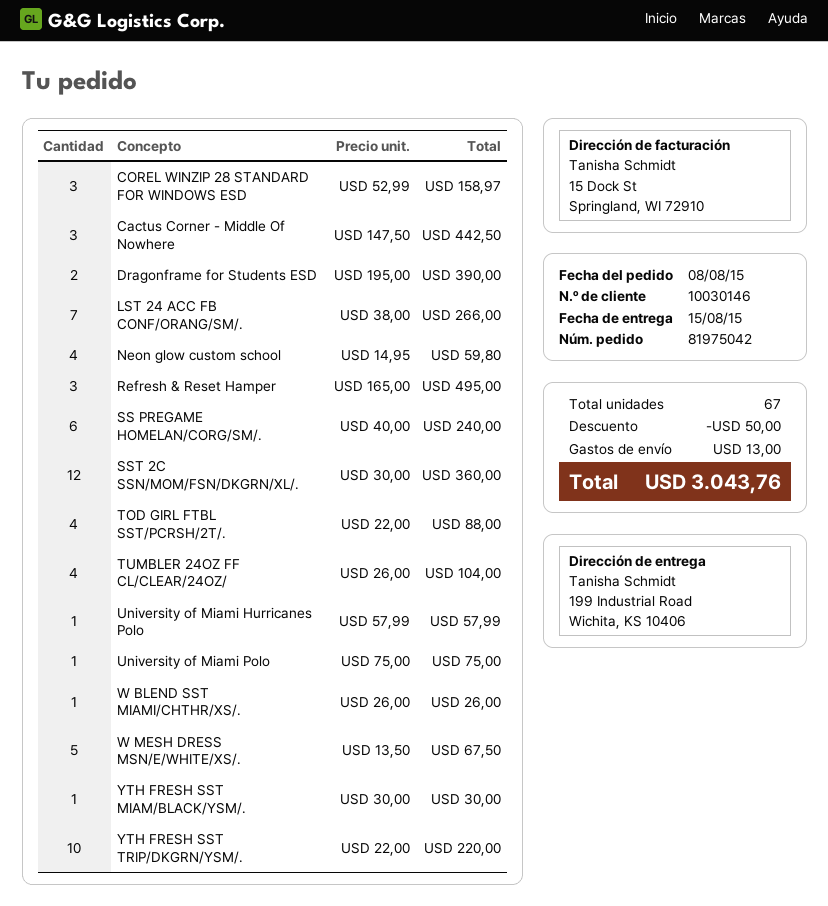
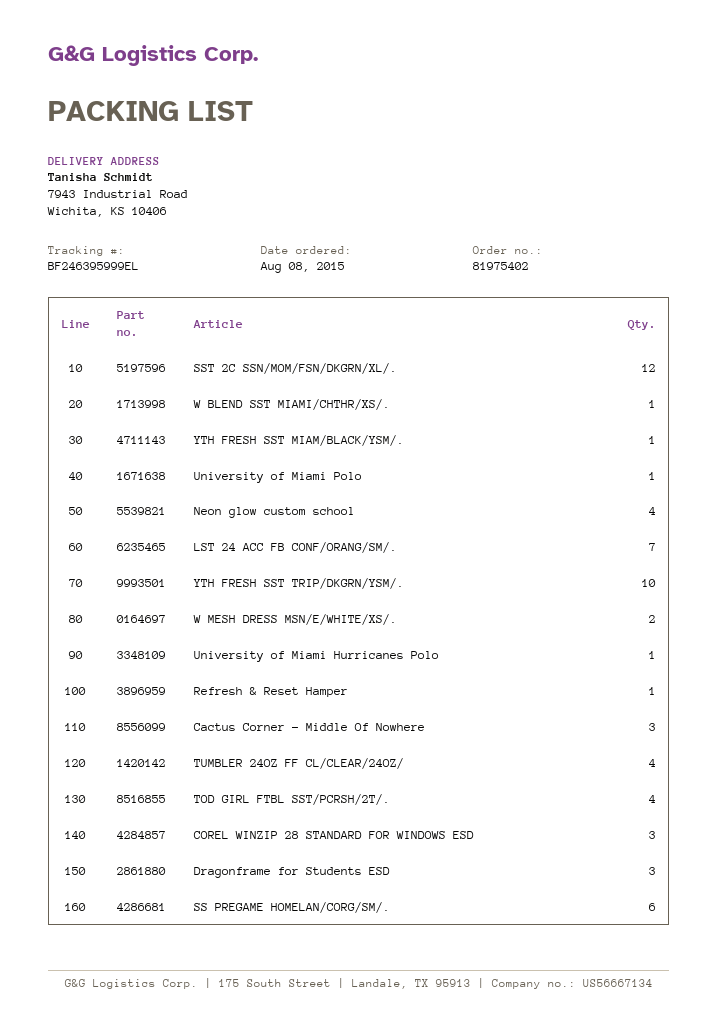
order number: 81975042 -> 81975402
ship to: 199 Industrial Road, Wichita, KS 10406 -> 7943 Industrial Road, Wichita, KS 10406
Dragonframe for Students ESD: 2 -> 3
Refresh & Reset Hamper: 3 -> 1
W MESH DRESS MSN/E/WHITE/XS/.: 5 -> 2

